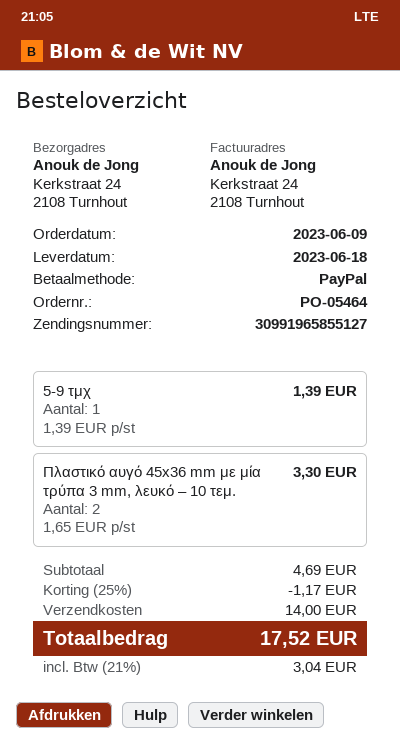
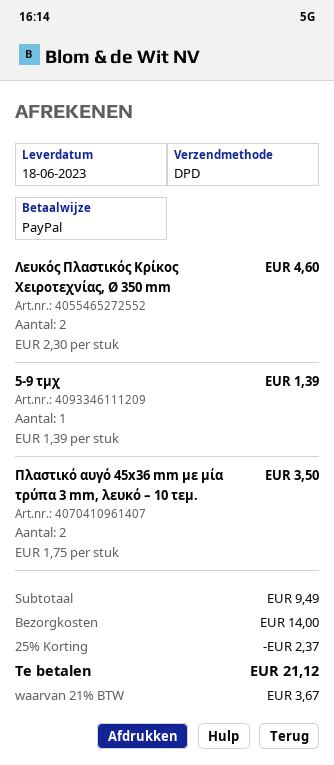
Πλαστικό αυγό 45x36 mm με μία τρύπα 3 mm, λευκό – 10 τεμ.: 2 x 1.65 = 3.30 -> 2 x 1.75 = 3.50
Λευκός Πλαστικός Κρίκος Χειροτεχνίας, Ø 350 mm: none -> 2 x 2.30 = 4.60
subtotal: 4.69 -> 9.49
discount: 25% = 1.17 -> 25% = 2.37
tax: 21% = 3.04 -> 21% = 3.67
total: 17.52 -> 21.12

